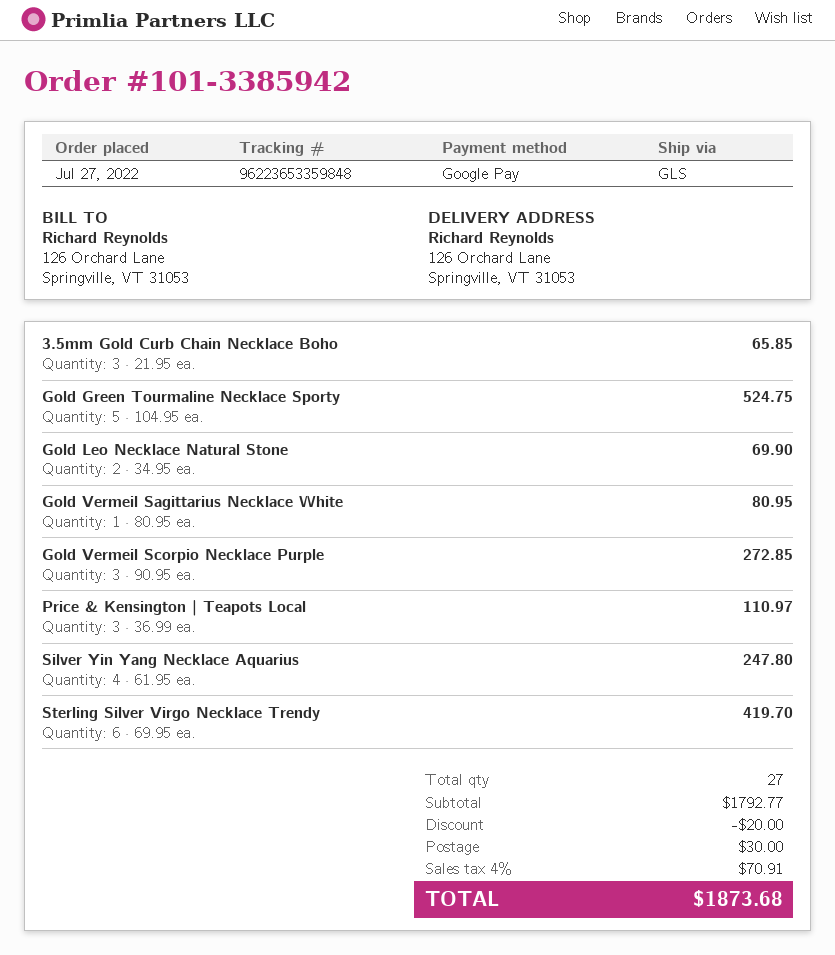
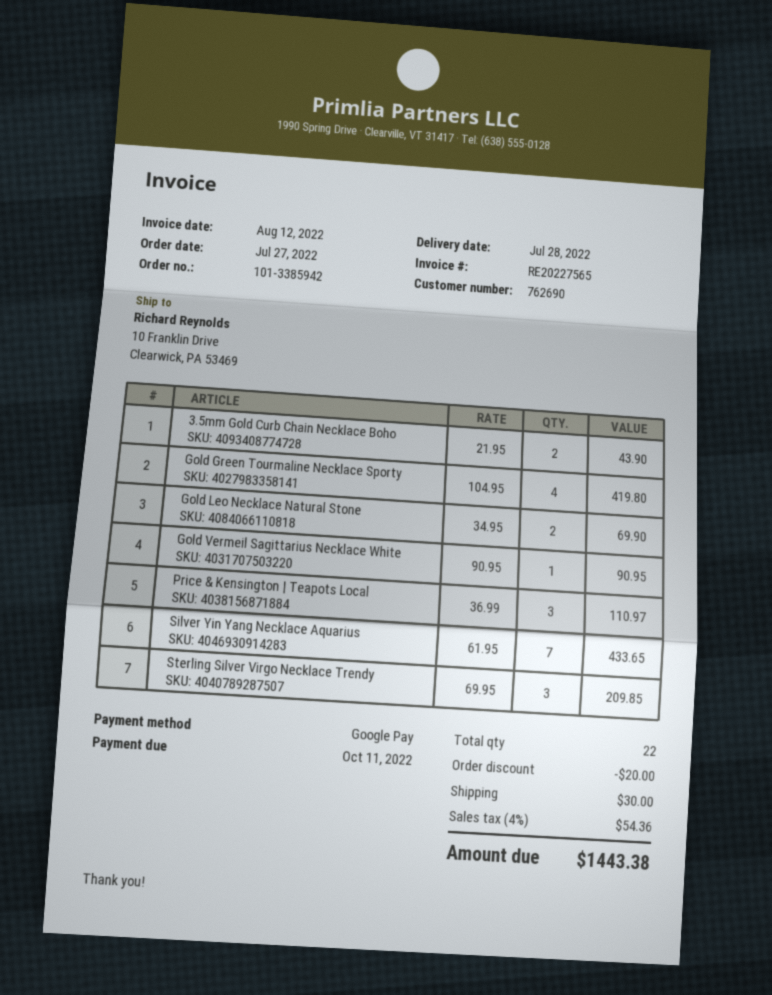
ship to: 126 Orchard Lane, Springville, VT 31053 -> 10 Franklin Drive, Clearwick, PA 53469
3.5mm Gold Curb Chain Necklace Boho: 3 x 21.95 = 65.85 -> 2 x 21.95 = 43.90
Gold Green Tourmaline Necklace Sporty: 5 x 104.95 = 524.75 -> 4 x 104.95 = 419.80
Gold Vermeil Sagittarius Necklace White: 1 x 80.95 = 80.95 -> 1 x 90.95 = 90.95
Gold Vermeil Scorpio Necklace Purple: 3 x 90.95 = 272.85 -> none
Silver Yin Yang Necklace Aquarius: 4 x 61.95 = 247.80 -> 7 x 61.95 = 433.65
Sterling Silver Virgo Necklace Trendy: 6 x 69.95 = 419.70 -> 3 x 69.95 = 209.85
total quantity: 27 -> 22
tax: 4% = 70.91 -> 4% = 54.36
total: 1873.68 -> 1443.38

